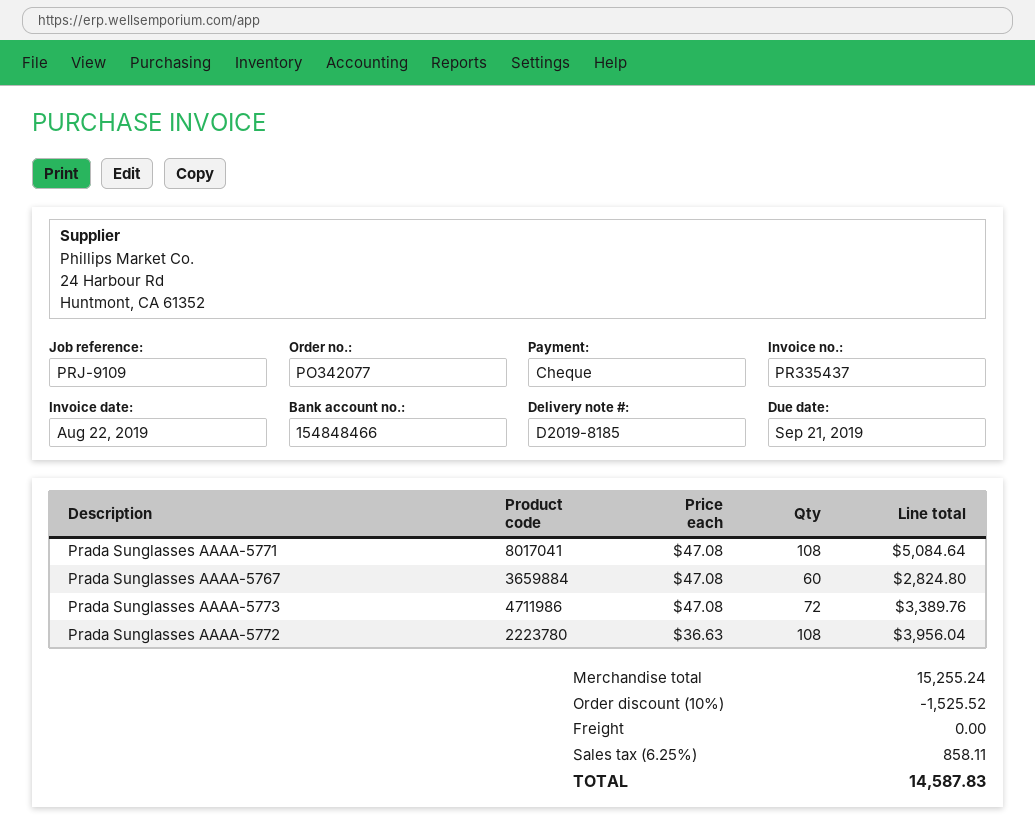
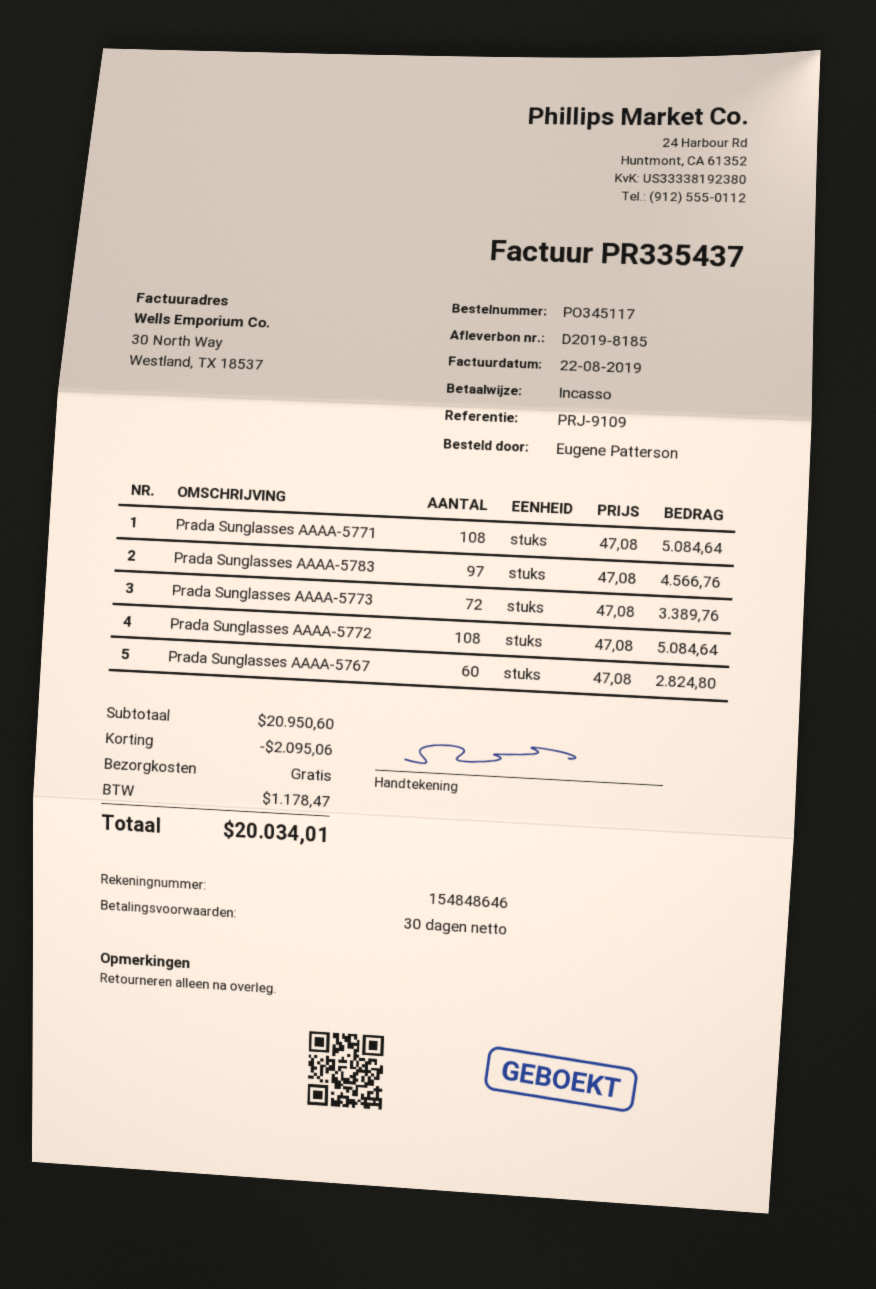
order number: PO342077 -> PO345117
payment method: cheque -> direct debit
bank account: 154848466 -> 154848646
Prada Sunglasses AAAA-5772: 108 x 36.63 = 3956.04 -> 108 x 47.08 = 5084.64
Prada Sunglasses AAAA-5783: none -> 97 x 47.08 = 4566.76
subtotal: 15255.24 -> 20950.60
discount: 1525.52 -> 2095.06
tax: 858.11 -> 1178.47
total: 14587.83 -> 20034.01

